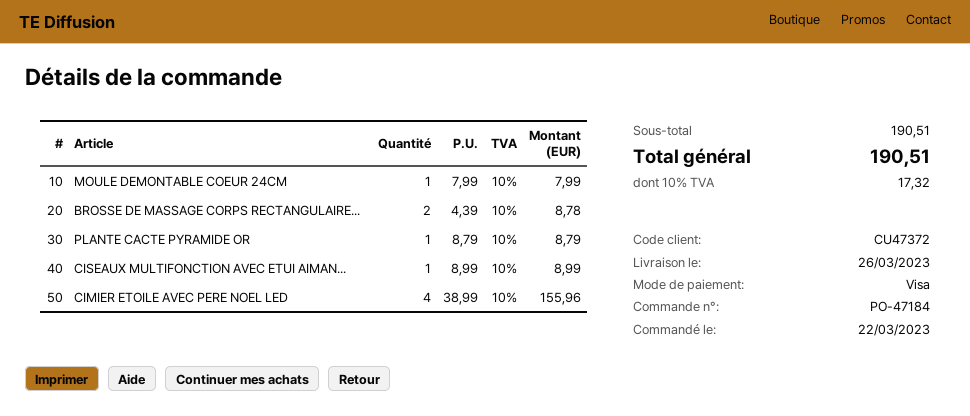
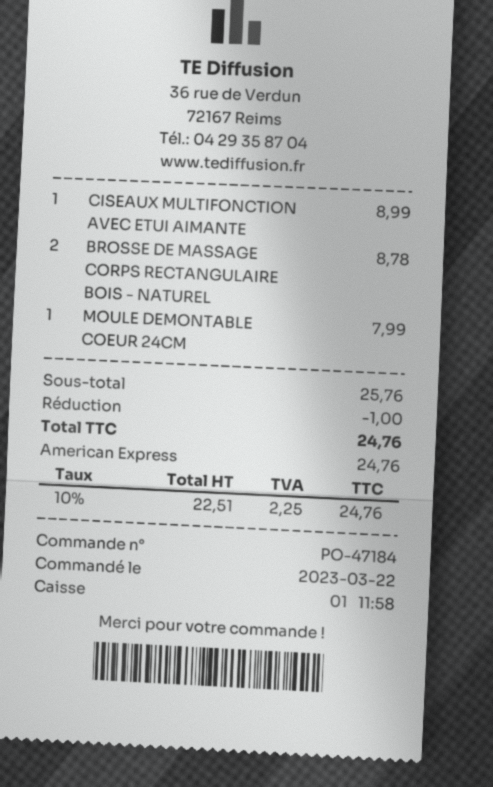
payment method: Visa -> American Express
PLANTE CACTE PYRAMIDE OR: 1 for 8.79 -> none
CIMIER ETOILE AVEC PERE NOEL LED: 4 for 155.96 -> none
subtotal: 190.51 -> 25.76
discount: none -> 1.00
tax: 10% = 17.32 -> 10% = 2.25
total: 190.51 -> 24.76

